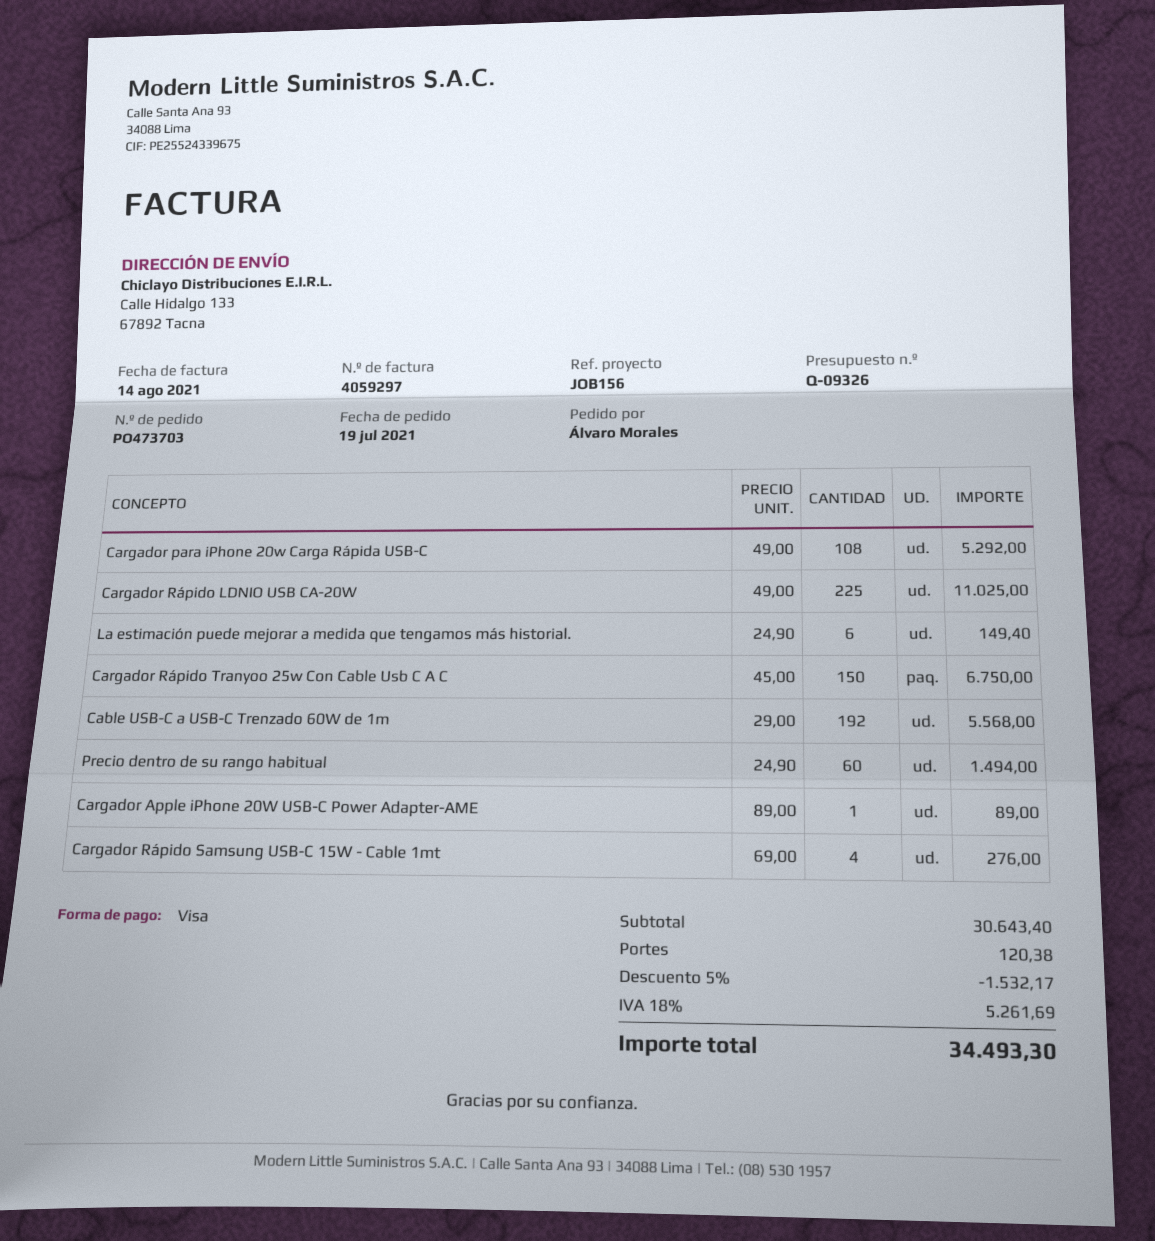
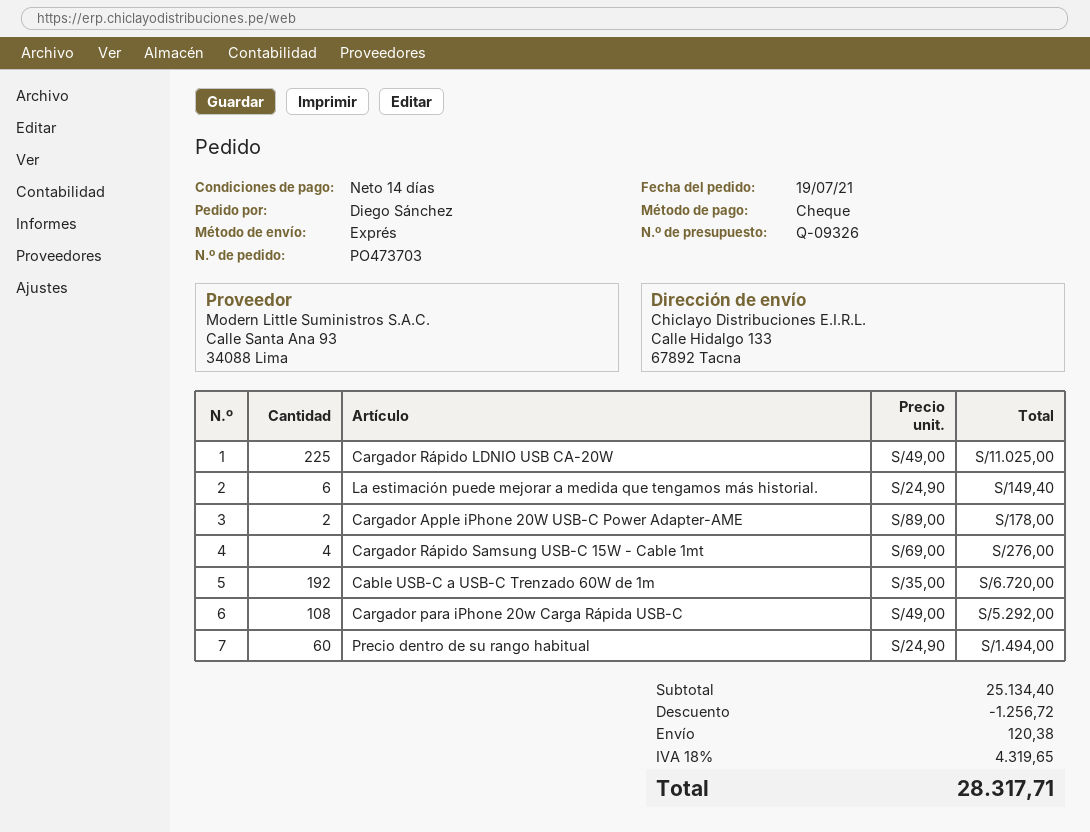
ordered by: Álvaro Morales -> Diego Sánchez
payment method: Visa -> cheque
Cargador Rápido Tranyoo 25w Con Cable Usb C A C: 150 x 45.00 = 6750.00 -> none
Cable USB-C a USB-C Trenzado 60W de 1m: 192 x 29.00 = 5568.00 -> 192 x 35.00 = 6720.00
Cargador Apple iPhone 20W USB-C Power Adapter-AME: 1 x 89.00 = 89.00 -> 2 x 89.00 = 178.00
subtotal: 30643.40 -> 25134.40
discount: 1532.17 -> 1256.72
tax: 18% = 5261.69 -> 18% = 4319.65
total: 34493.30 -> 28317.71

